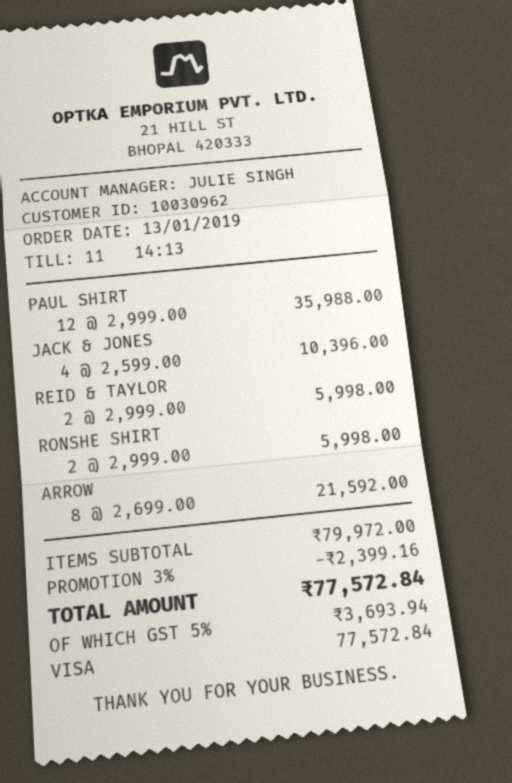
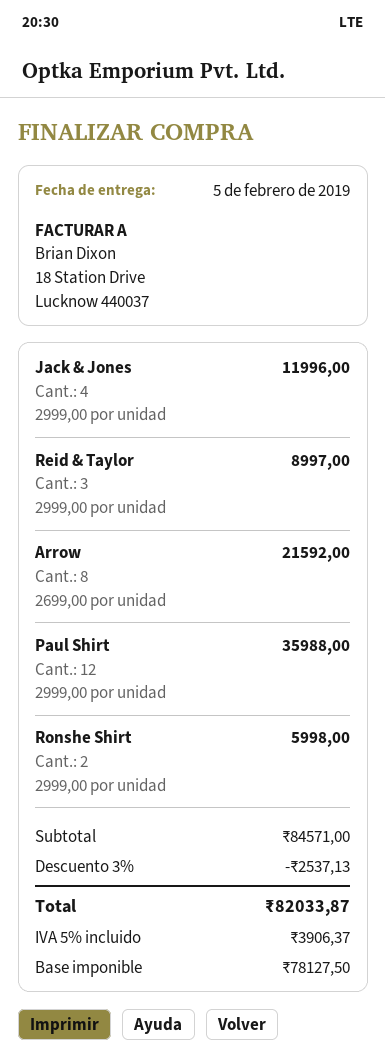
JACK & JONES: 4 x 2599.00 = 10396.00 -> 4 x 2999.00 = 11996.00
REID & TAYLOR: 2 x 2999.00 = 5998.00 -> 3 x 2999.00 = 8997.00
subtotal: 79972.00 -> 84571.00
discount: 3% = 2399.16 -> 3% = 2537.13
tax: 5% = 3693.94 -> 5% = 3906.37
total: 77572.84 -> 82033.87

